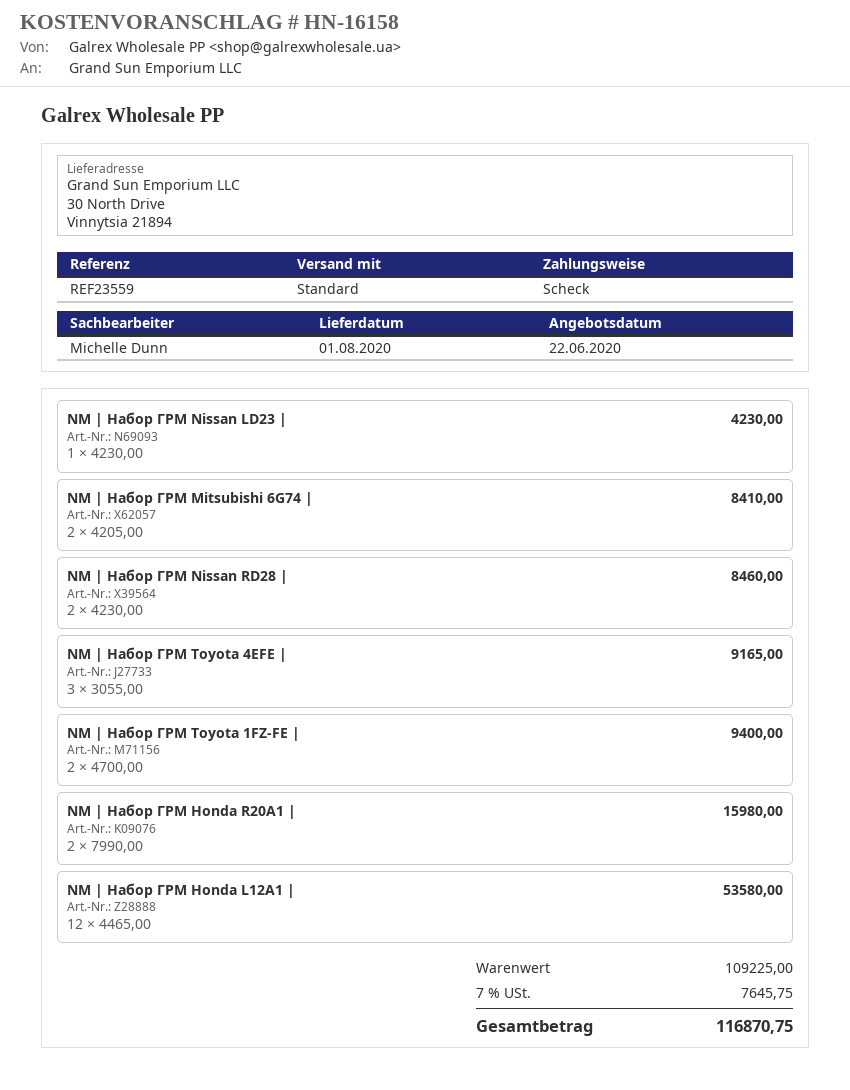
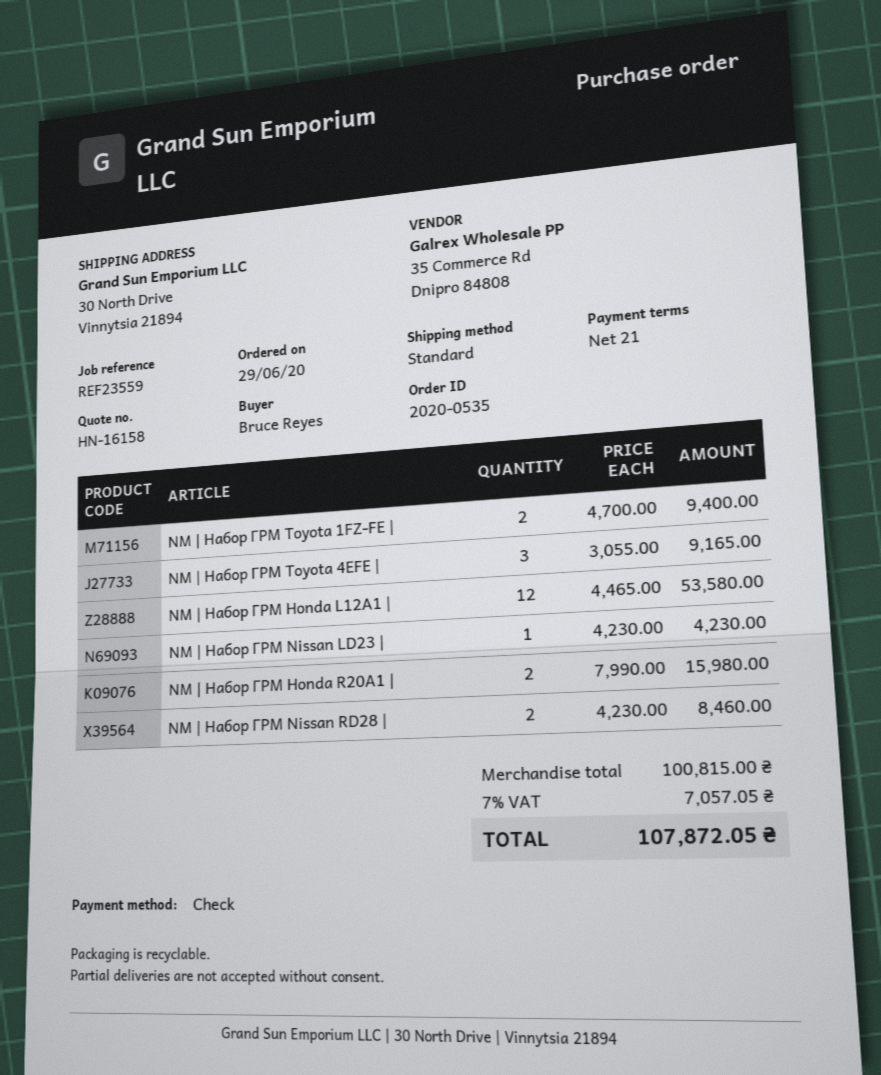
NM | Набор ГРМ Mitsubishi 6G74 |: 2 x 4205.00 = 8410.00 -> none
subtotal: 109225.00 -> 100815.00
tax: 7% = 7645.75 -> 7% = 7057.05
total: 116870.75 -> 107872.05

